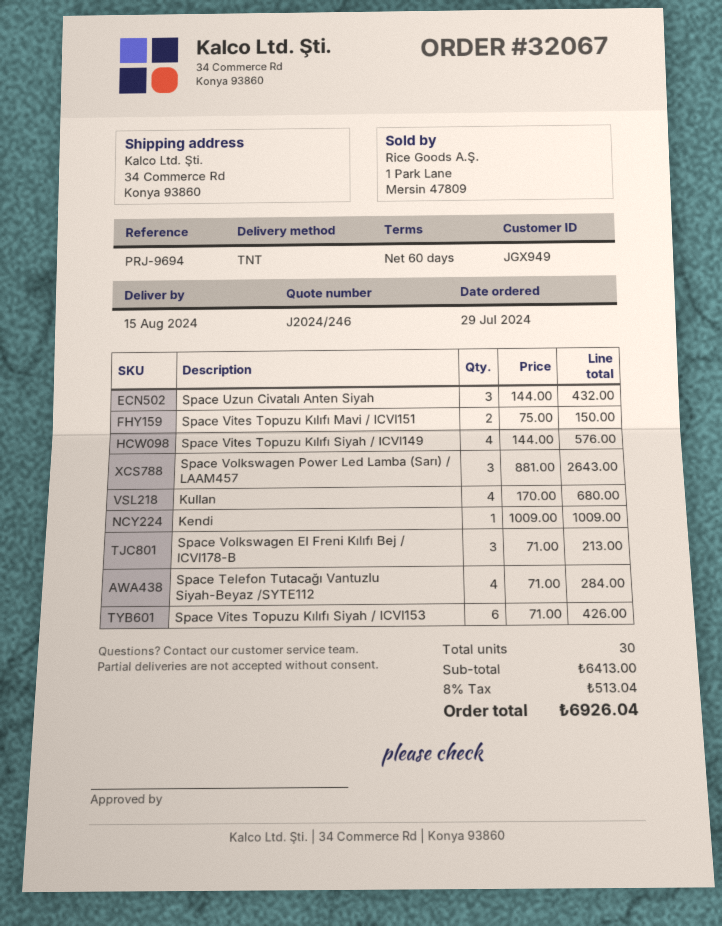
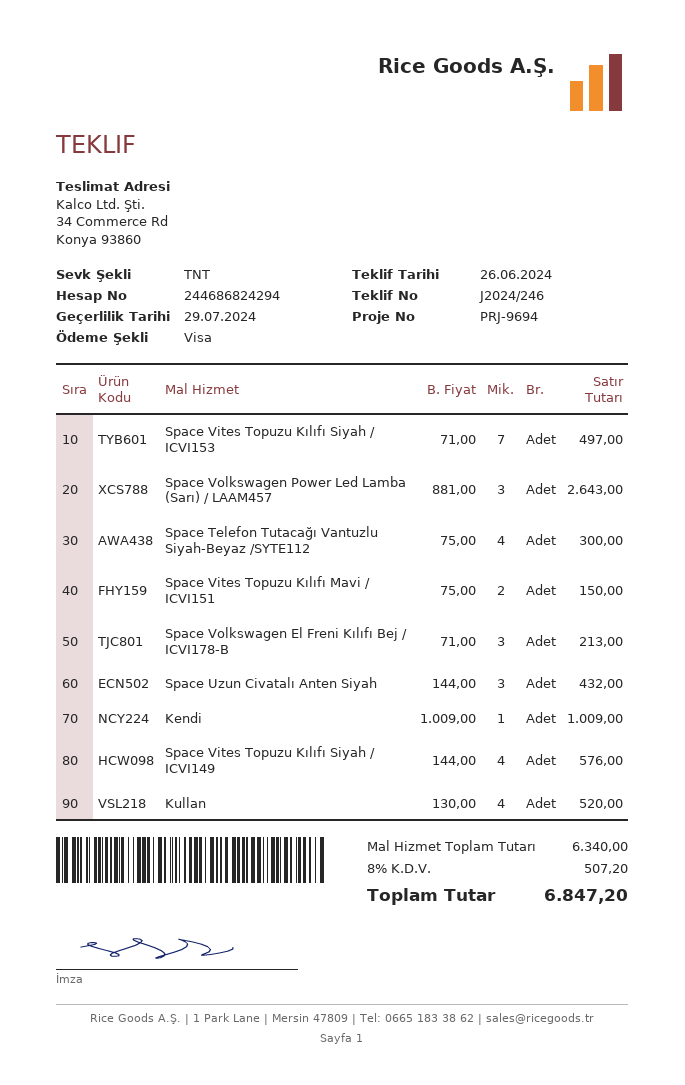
Kullan: 4 x 170.00 = 680.00 -> 4 x 130.00 = 520.00
Space Telefon Tutacağı Vantuzlu Siyah-Beyaz /SYTE112: 4 x 71.00 = 284.00 -> 4 x 75.00 = 300.00
Space Vites Topuzu Kılıfı Siyah / ICVI153: 6 x 71.00 = 426.00 -> 7 x 71.00 = 497.00
subtotal: 6413.00 -> 6340.00
tax: 8% = 513.04 -> 8% = 507.20
total: 6926.04 -> 6847.20

